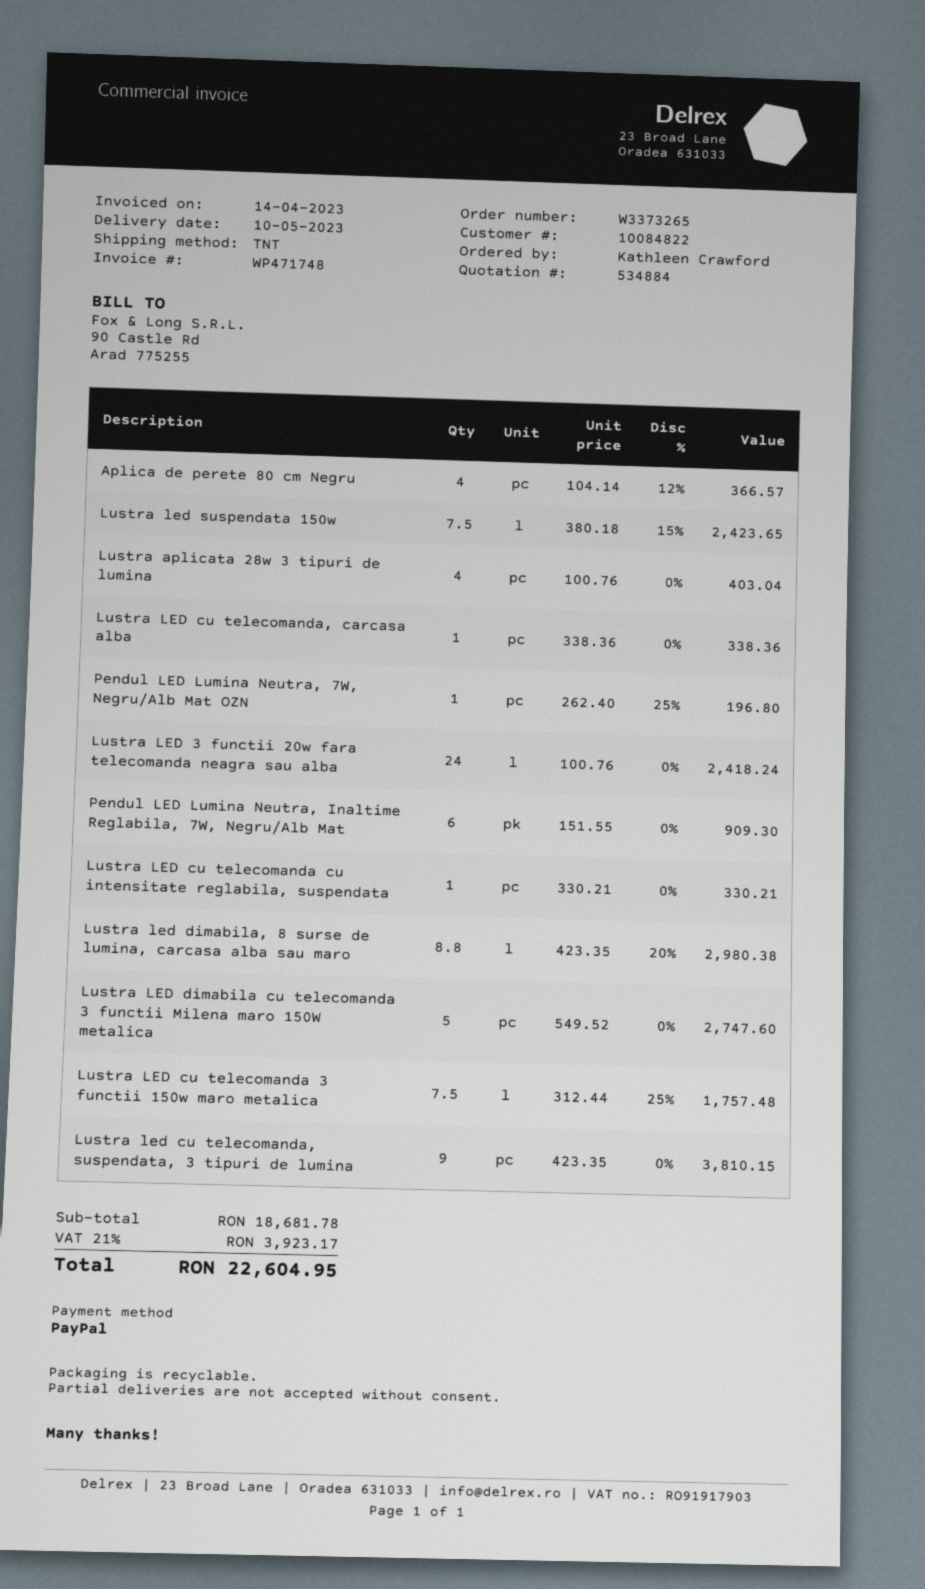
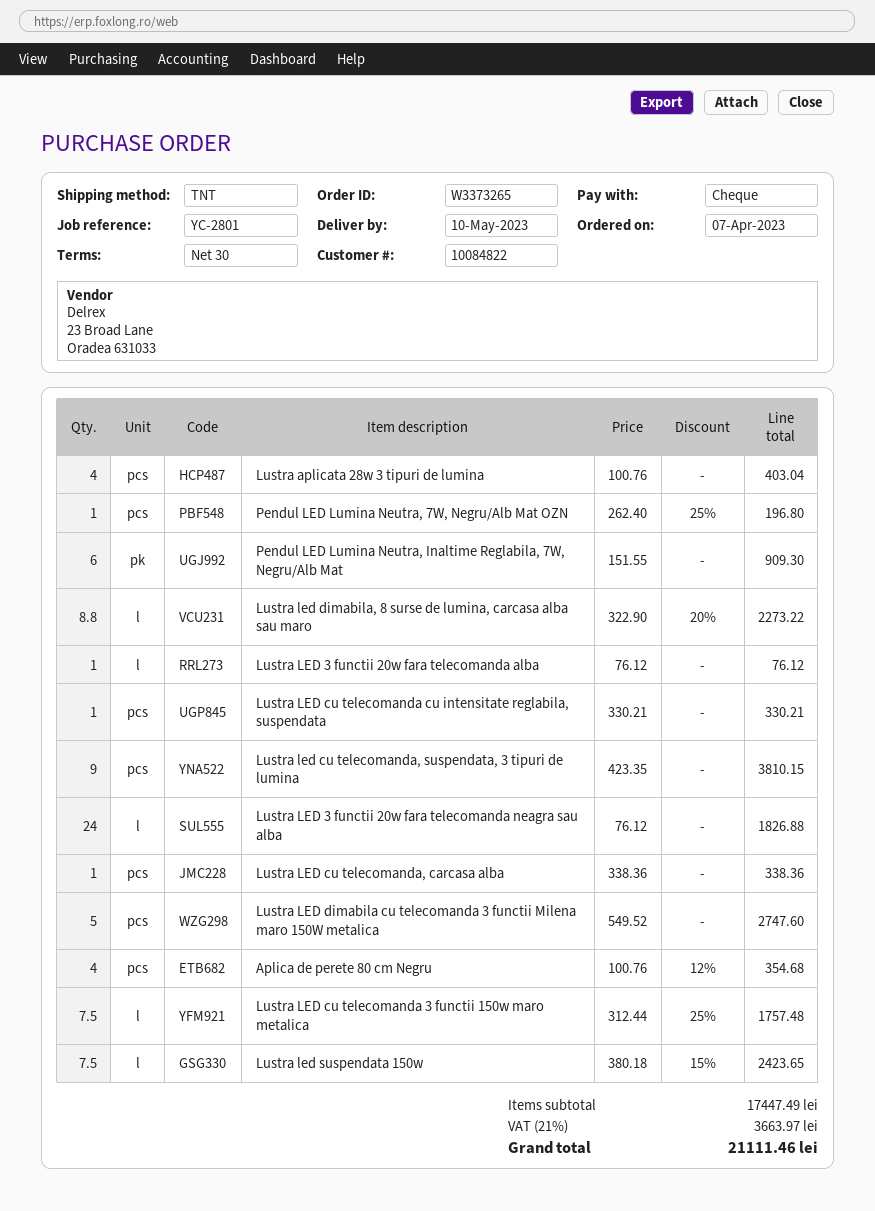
payment method: PayPal -> cheque
Aplica de perete 80 cm Negru: 4 x 104.14 - 12% = 366.57 -> 4 x 100.76 - 12% = 354.68
Lustra LED 3 functii 20w fara telecomanda neagra sau alba: 24 x 100.76 = 2418.24 -> 24 x 76.12 = 1826.88
Lustra led dimabila, 8 surse de lumina, carcasa alba sau maro: 8.8 x 423.35 - 20% = 2980.38 -> 8.8 x 322.90 - 20% = 2273.22
Lustra LED 3 functii 20w fara telecomanda alba: none -> 1 x 76.12 = 76.12
subtotal: 18681.78 -> 17447.49
tax: 21% = 3923.17 -> 21% = 3663.97
total: 22604.95 -> 21111.46

